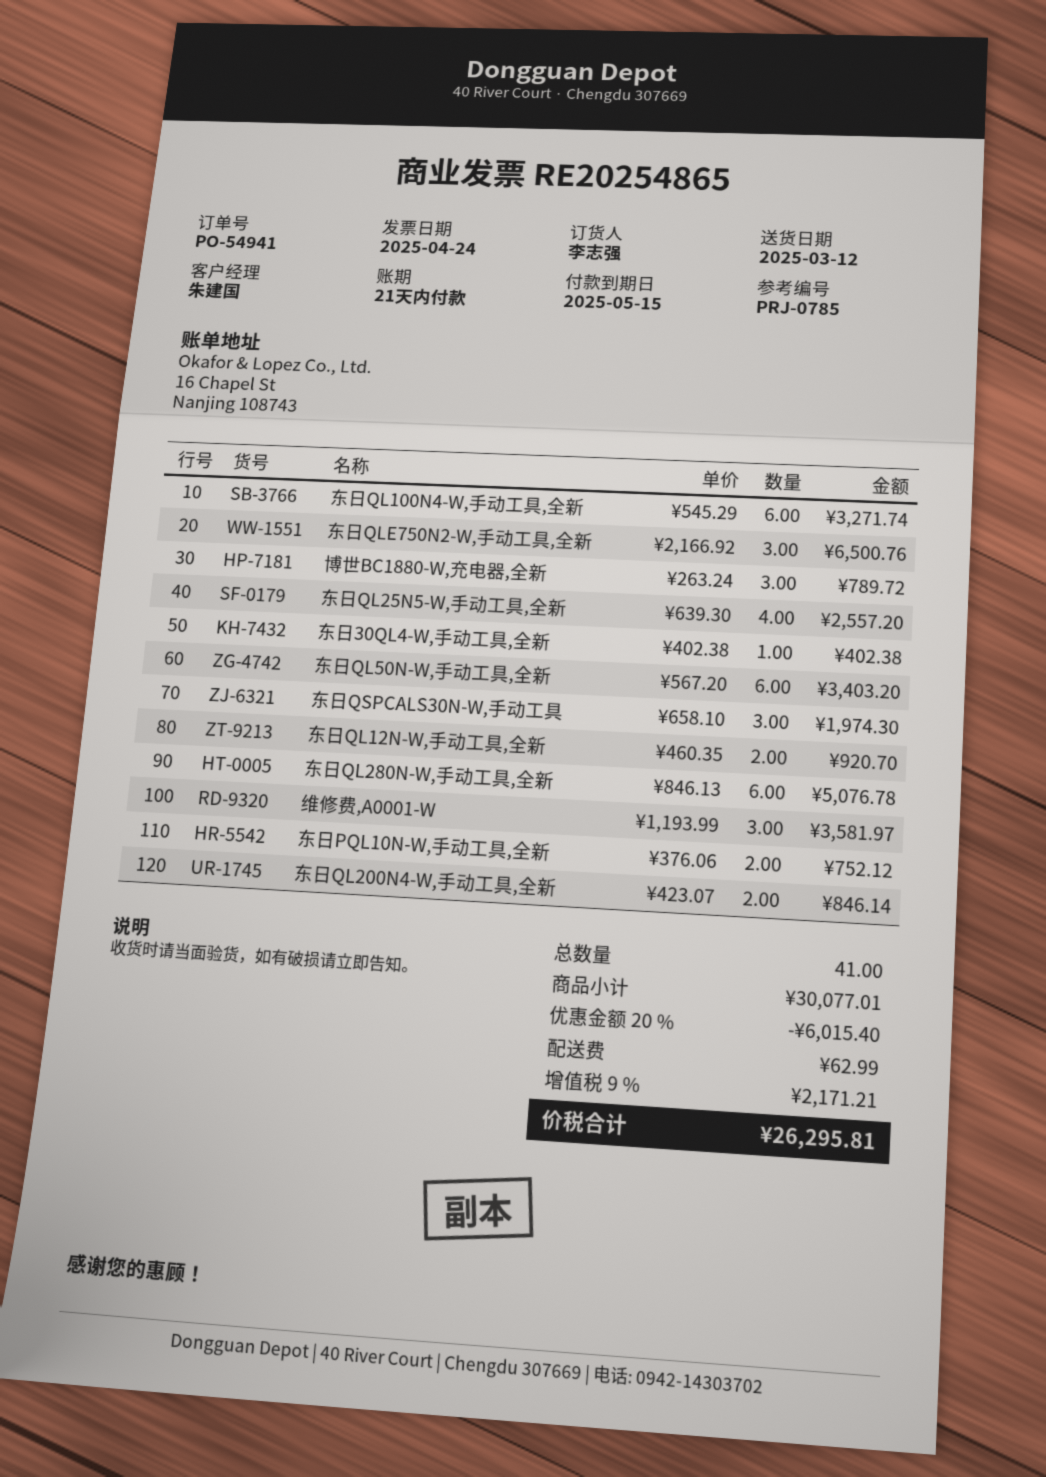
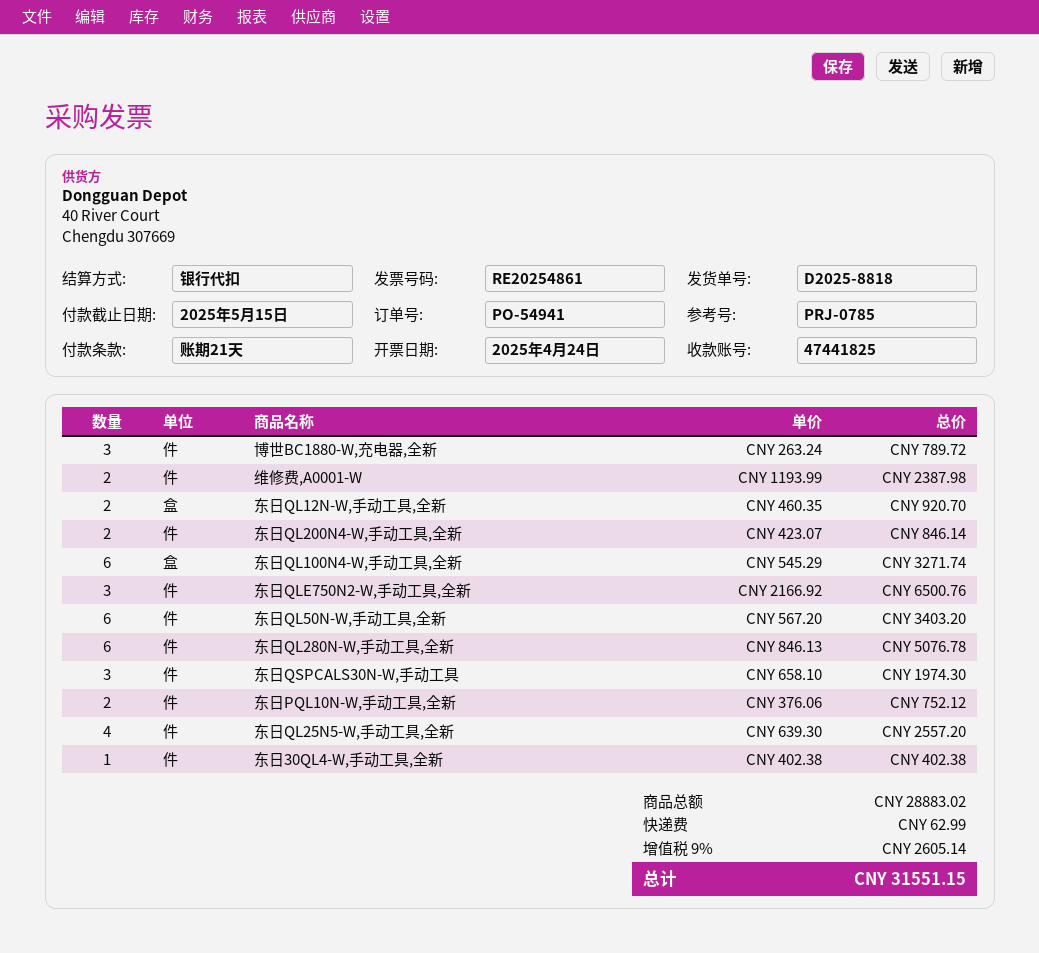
invoice number: RE20254865 -> RE20254861
维修费,A0001-W: 3 x 1193.99 = 3581.97 -> 2 x 1193.99 = 2387.98
subtotal: 30077.01 -> 28883.02
discount: 20% = 6015.40 -> none
tax: 9% = 2171.21 -> 9% = 2605.14
total: 26295.81 -> 31551.15

